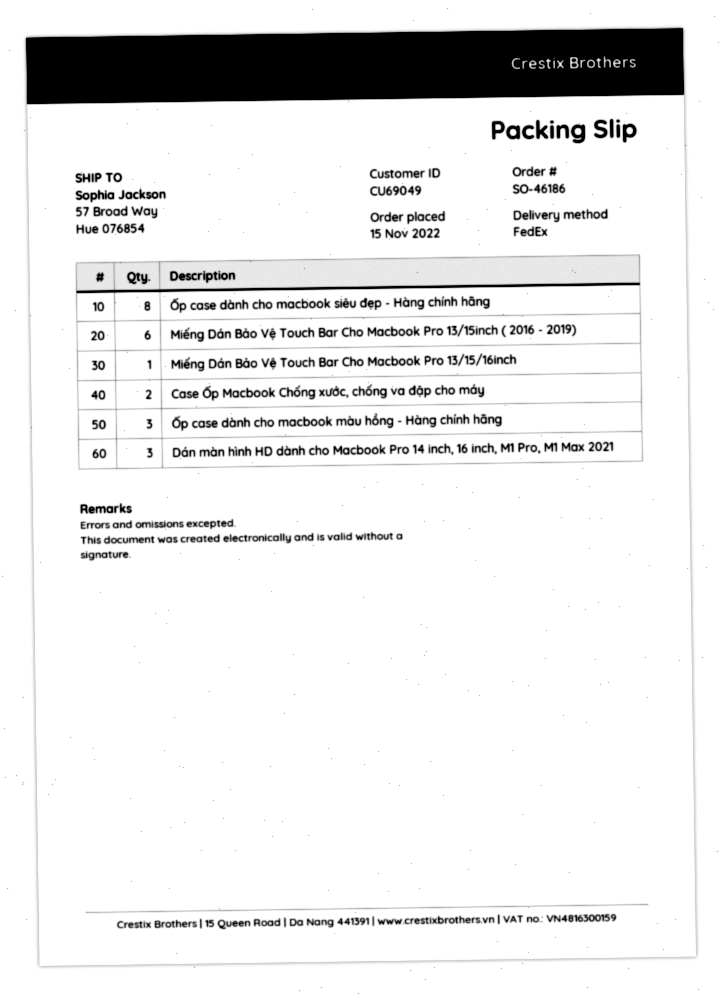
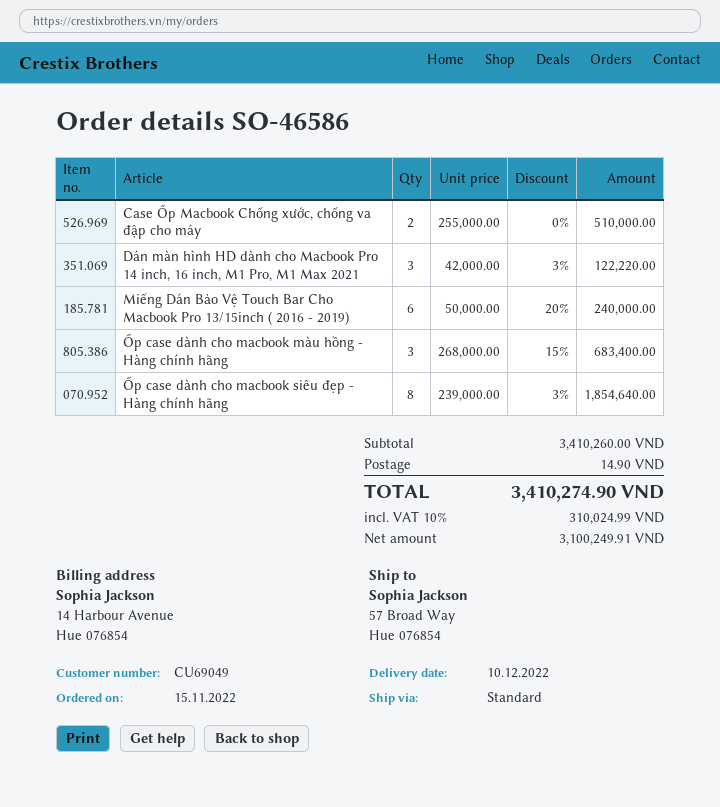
order number: SO-46186 -> SO-46586
shipping method: FedEx -> standard
Miếng Dán Bảo Vệ Touch Bar Cho Macbook Pro 13/15/16inch: 1 -> none

